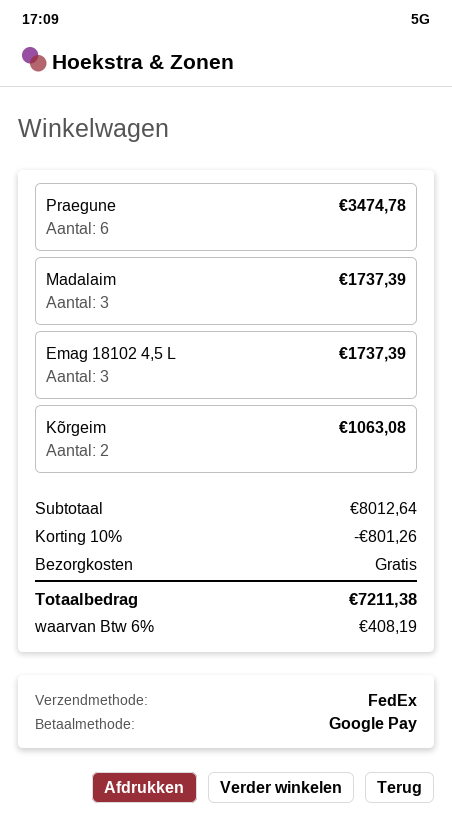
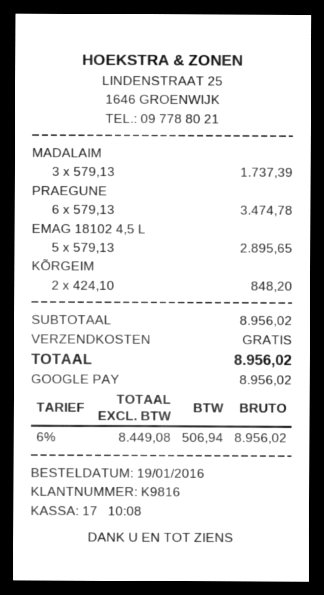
Emag 18102 4,5 L: 3 for 1737.39 -> 5 for 2895.65
Kõrgeim: 2 for 1063.08 -> 2 for 848.20
subtotal: 8012.64 -> 8956.02
discount: 10% = 801.26 -> none
tax: 6% = 408.19 -> 6% = 506.94
total: 7211.38 -> 8956.02

